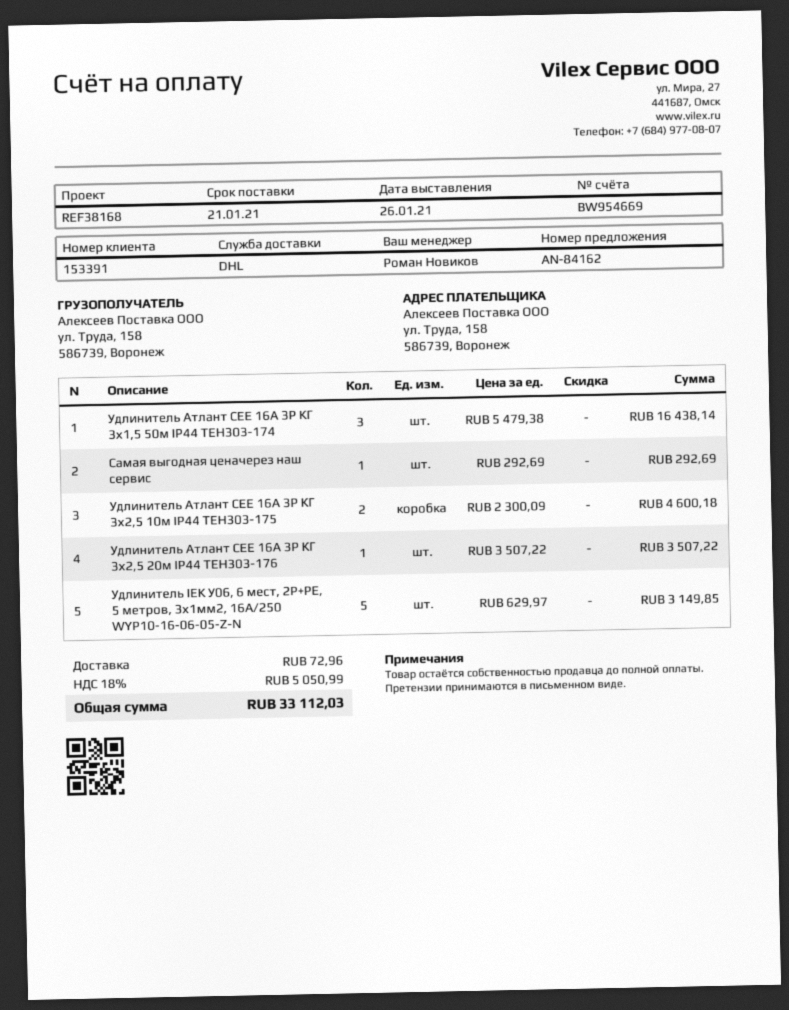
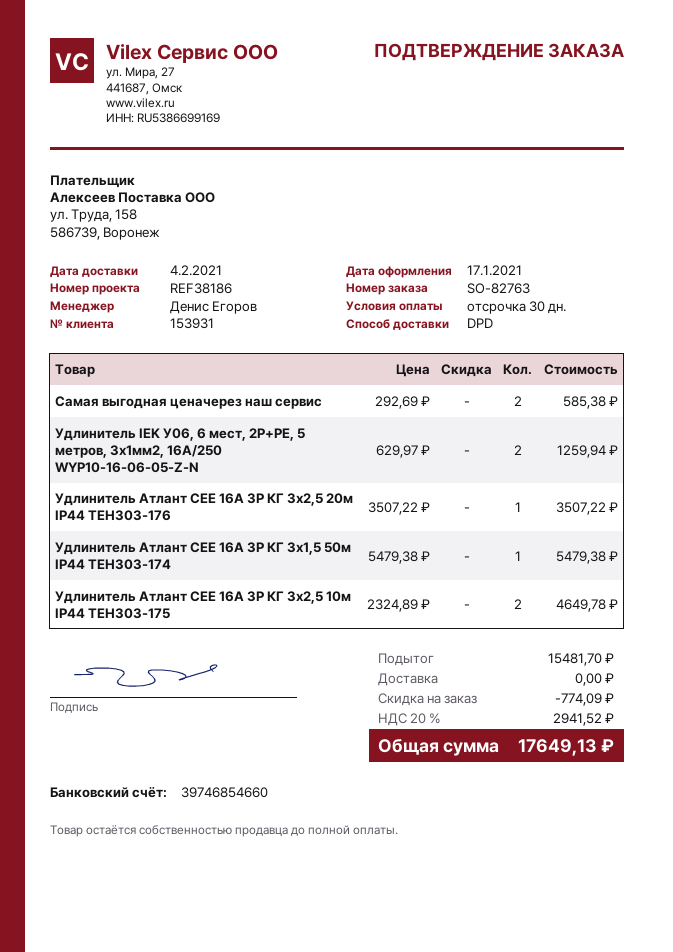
delivery date: 2021-01-21 -> 2021-02-04
customer number: 153391 -> 153931
reference: REF38168 -> REF38186
sales rep: Роман Новиков -> Денис Егоров
shipping method: DHL -> DPD
Удлинитель Атлант CEE 16A 3P КГ 3х1,5 50м IP44 ТЕН303-174: 3 x 5479.38 = 16438.14 -> 1 x 5479.38 = 5479.38
Самая выгодная ценачерез наш сервис: 1 x 292.69 = 292.69 -> 2 x 292.69 = 585.38
Удлинитель Атлант CEE 16A 3P КГ 3х2,5 10м IP44 ТЕН303-175: 2 x 2300.09 = 4600.18 -> 2 x 2324.89 = 4649.78
Удлинитель IEK У06, 6 мест, 2Р+PЕ, 5 метров, 3х1мм2, 16А/250 WYP10-16-06-05-Z-N: 5 x 629.97 = 3149.85 -> 2 x 629.97 = 1259.94
discount: none -> 774.09
shipping: 72.96 -> 0.00
tax: 18% = 5050.99 -> 20% = 2941.52
total: 33112.03 -> 17649.13

